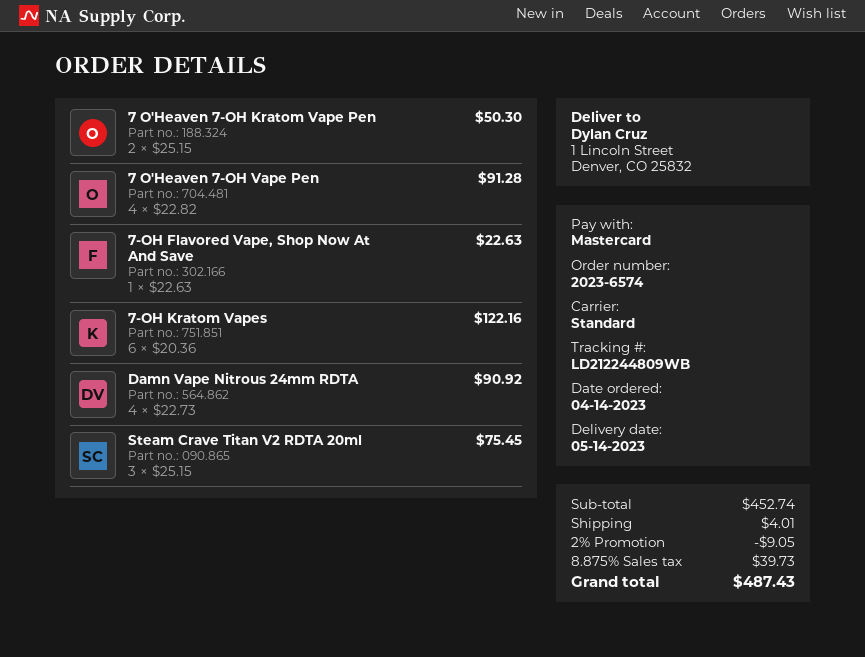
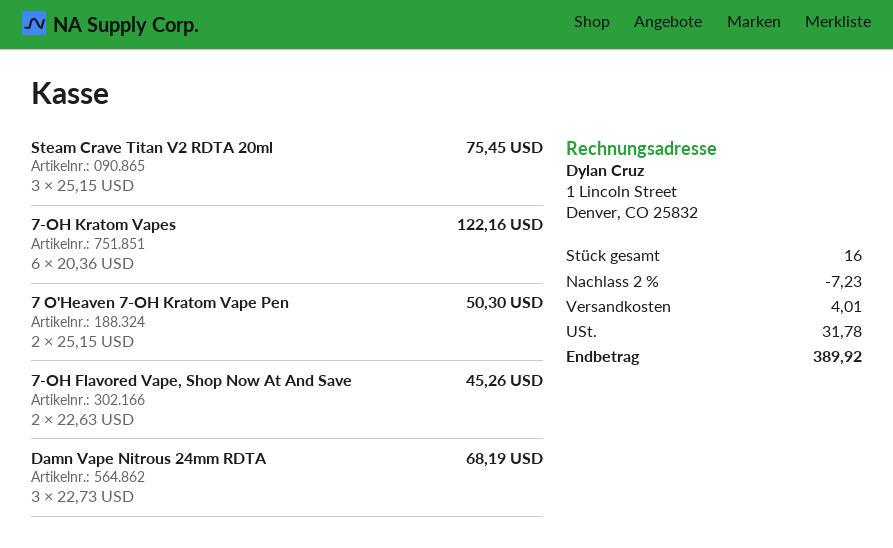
7 O'Heaven 7-OH Vape Pen: 4 x 22.82 = 91.28 -> none
7-OH Flavored Vape, Shop Now At And Save: 1 x 22.63 = 22.63 -> 2 x 22.63 = 45.26
Damn Vape Nitrous 24mm RDTA: 4 x 22.73 = 90.92 -> 3 x 22.73 = 68.19
discount: 2% = 9.05 -> 2% = 7.23
tax: 39.73 -> 31.78
total: 487.43 -> 389.92

